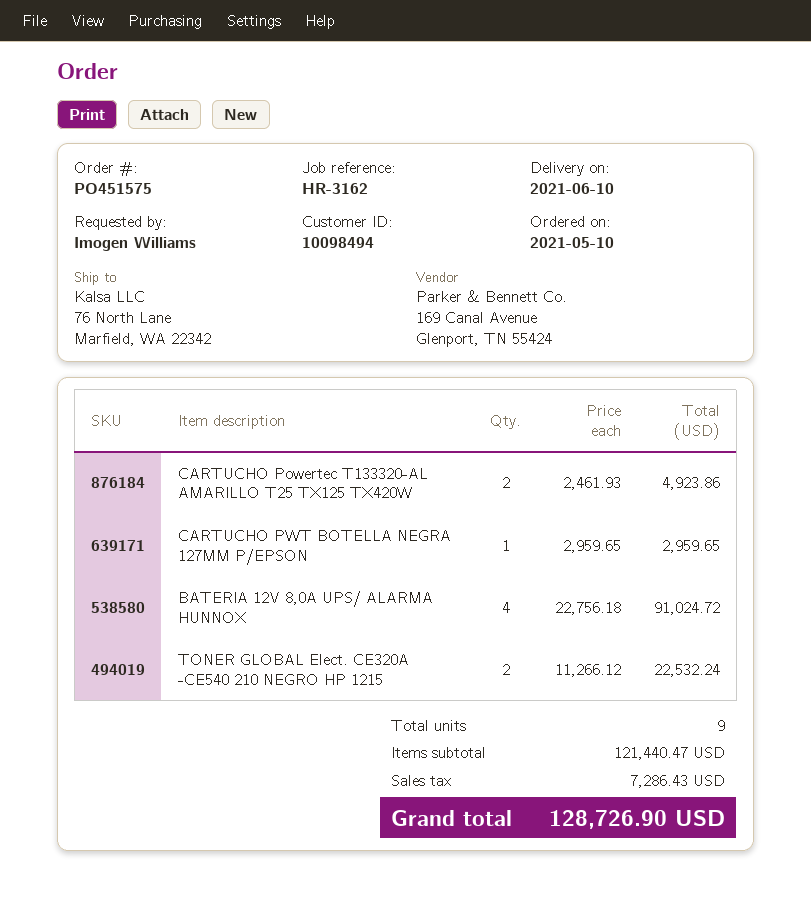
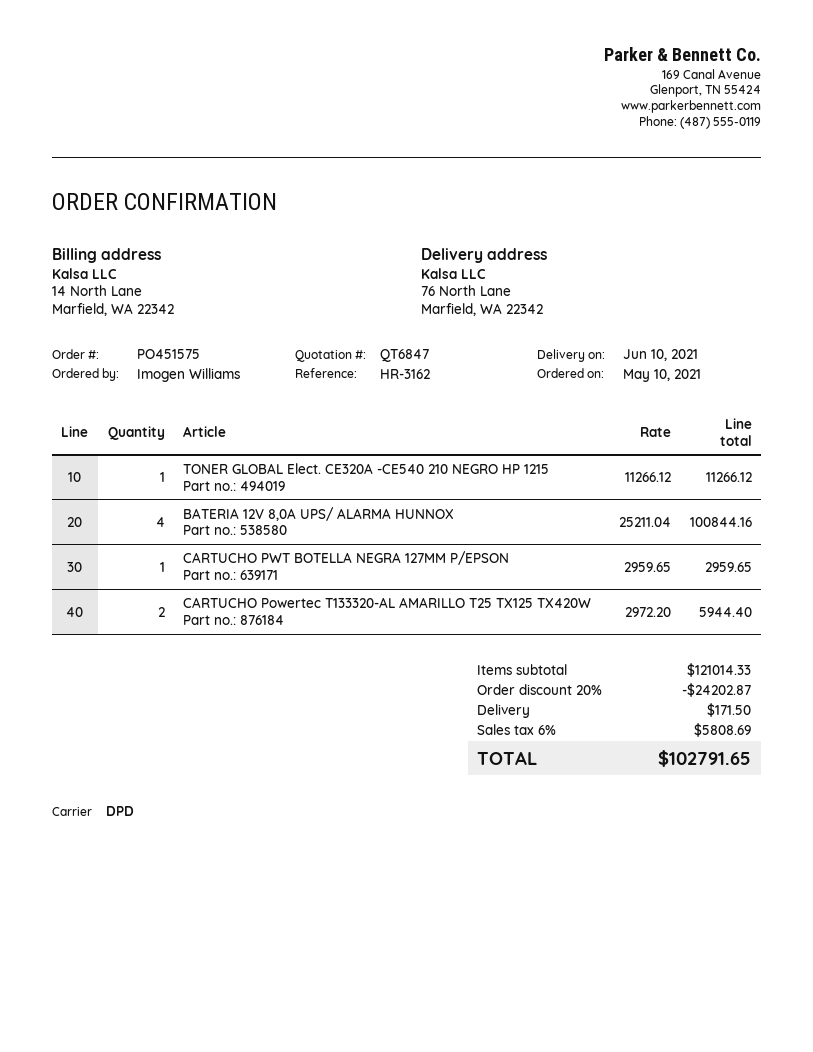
CARTUCHO Powertec T133320-AL AMARILLO T25 TX125 TX420W: 2 x 2461.93 = 4923.86 -> 2 x 2972.20 = 5944.40
BATERIA 12V 8,0A UPS/ ALARMA HUNNOX: 4 x 22756.18 = 91024.72 -> 4 x 25211.04 = 100844.16
TONER GLOBAL Elect. CE320A -CE540 210 NEGRO HP 1215: 2 x 11266.12 = 22532.24 -> 1 x 11266.12 = 11266.12
subtotal: 121440.47 -> 121014.33
discount: none -> 20% = 24202.87
shipping: none -> 171.50
tax: 7286.43 -> 5808.69
total: 128726.90 -> 102791.65

